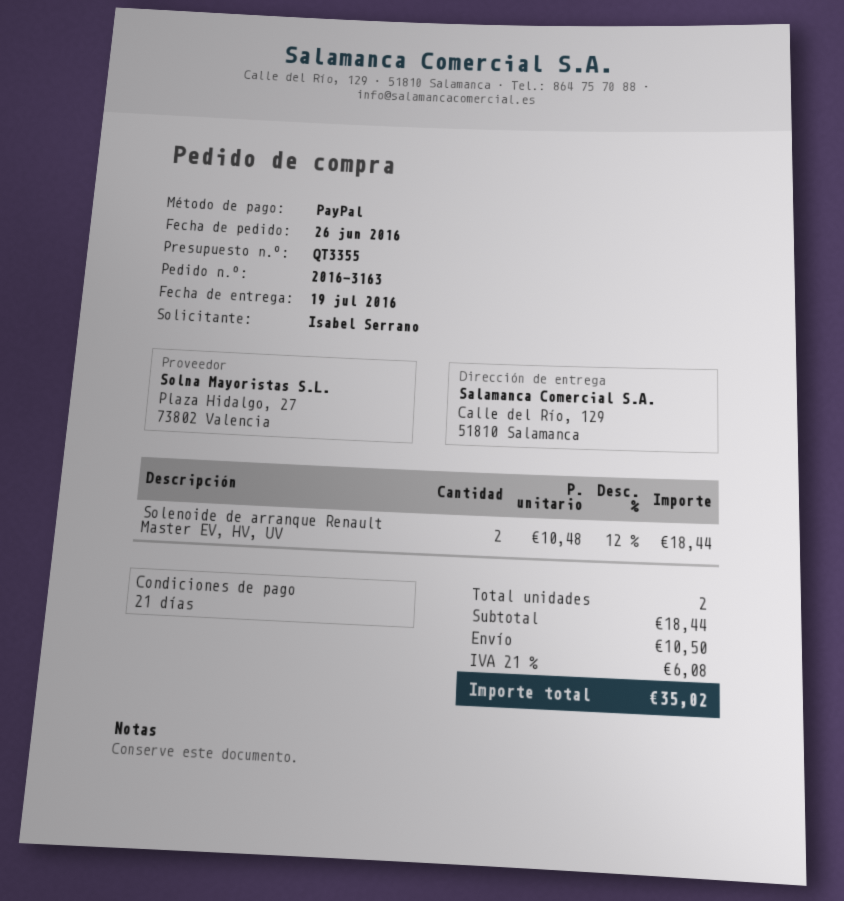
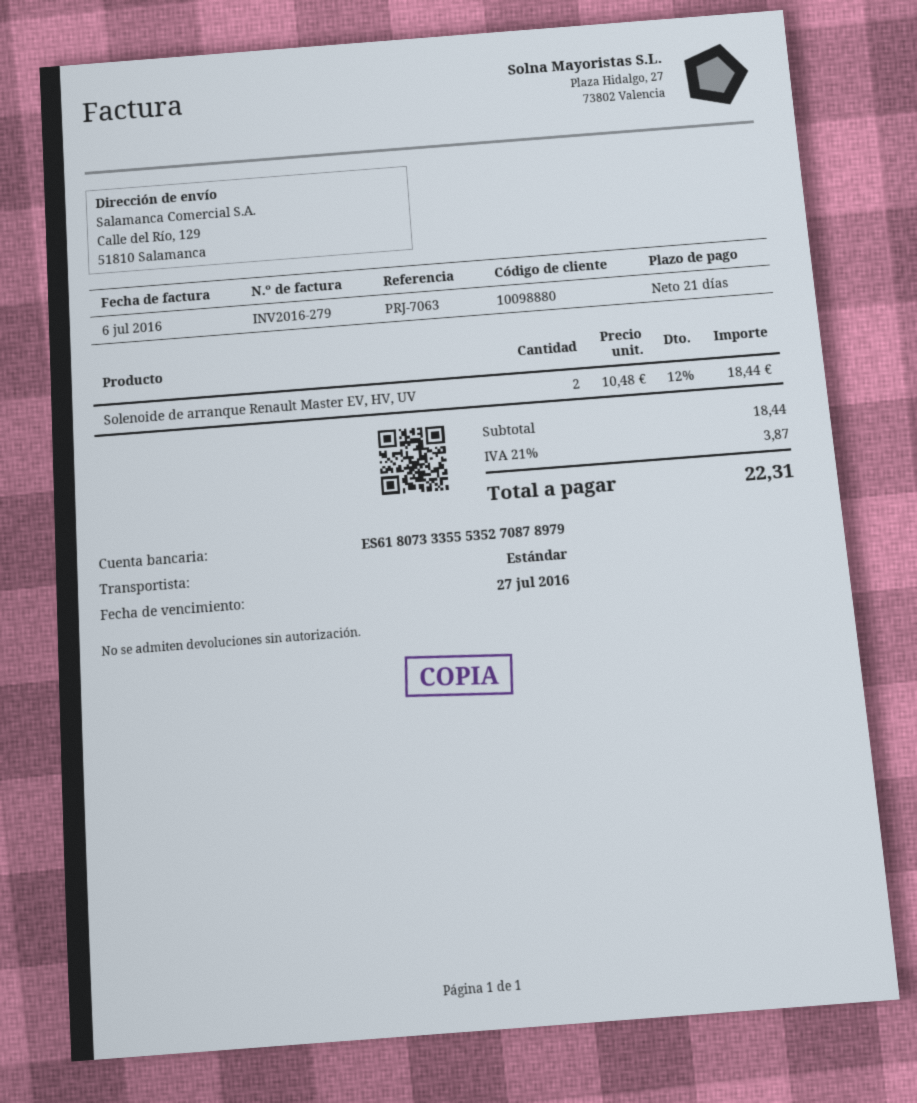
shipping: 10.50 -> none
tax: 21% = 6.08 -> 21% = 3.87
total: 35.02 -> 22.31

